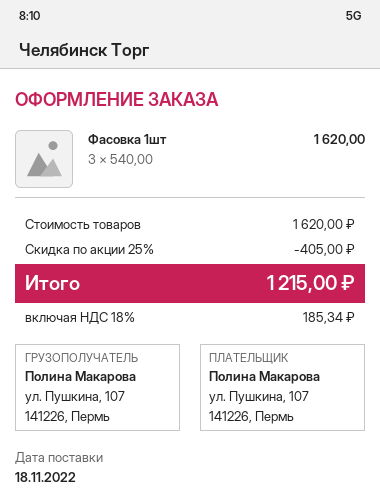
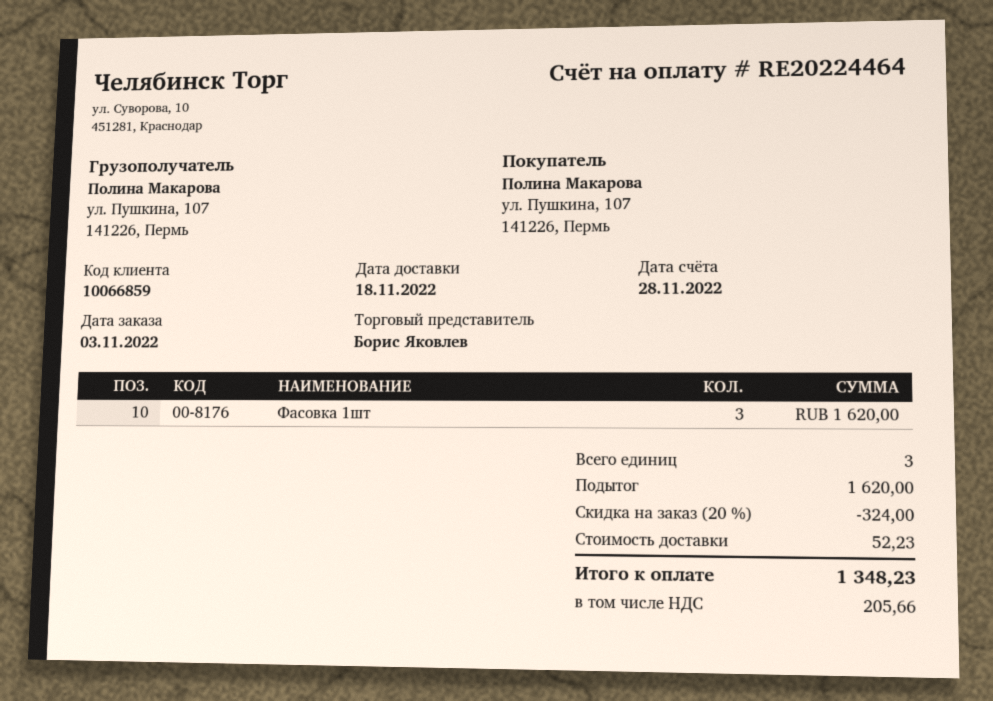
discount: 25% = 405.00 -> 20% = 324.00
shipping: none -> 52.23
tax: 185.34 -> 205.66
total: 1215.00 -> 1348.23

